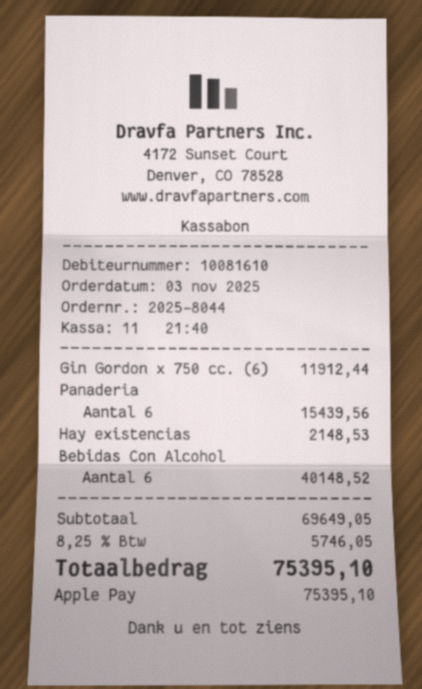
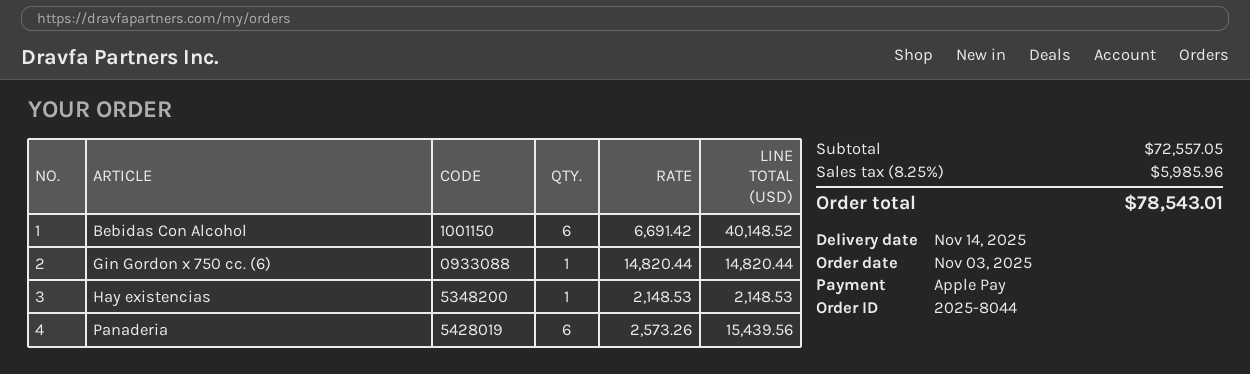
Gin Gordon x 750 cc. (6): 1 for 11912.44 -> 1 for 14820.44
subtotal: 69649.05 -> 72557.05
tax: 8.25% = 5746.05 -> 8.25% = 5985.96
total: 75395.10 -> 78543.01

